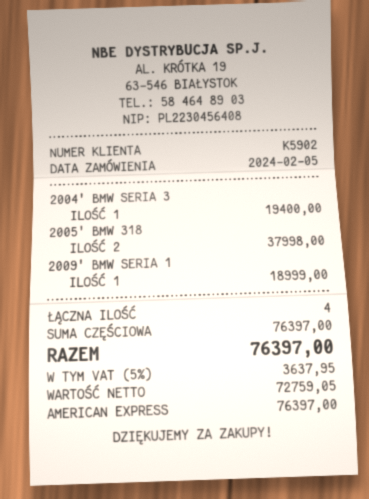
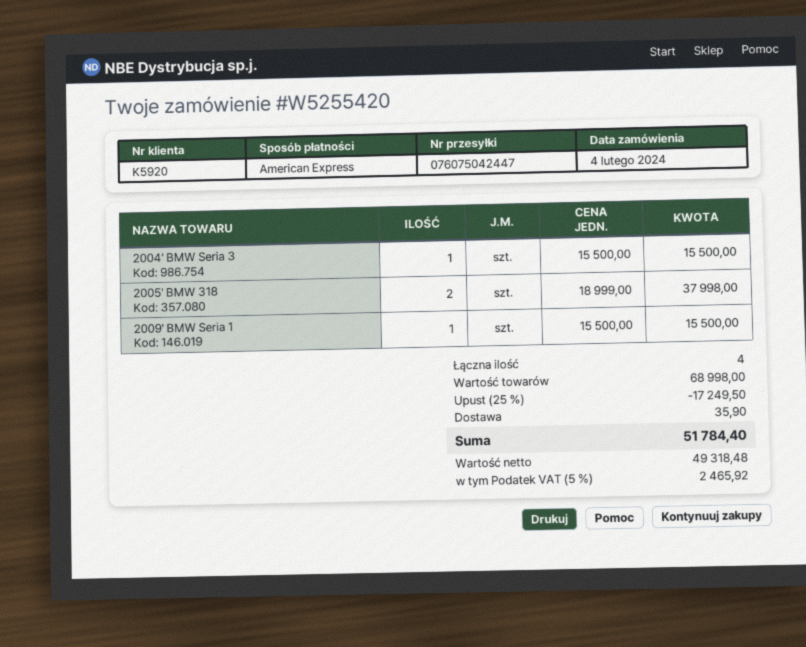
order date: 2024-02-05 -> 2024-02-04
customer number: K5902 -> K5920
2004' BMW SERIA 3: 1 for 19400.00 -> 1 for 15500.00
2009' BMW SERIA 1: 1 for 18999.00 -> 1 for 15500.00
subtotal: 76397.00 -> 68998.00
discount: none -> 25% = 17249.50
shipping: none -> 35.90
net: 72759.05 -> 49318.48
tax: 5% = 3637.95 -> 5% = 2465.92
total: 76397.00 -> 51784.40

